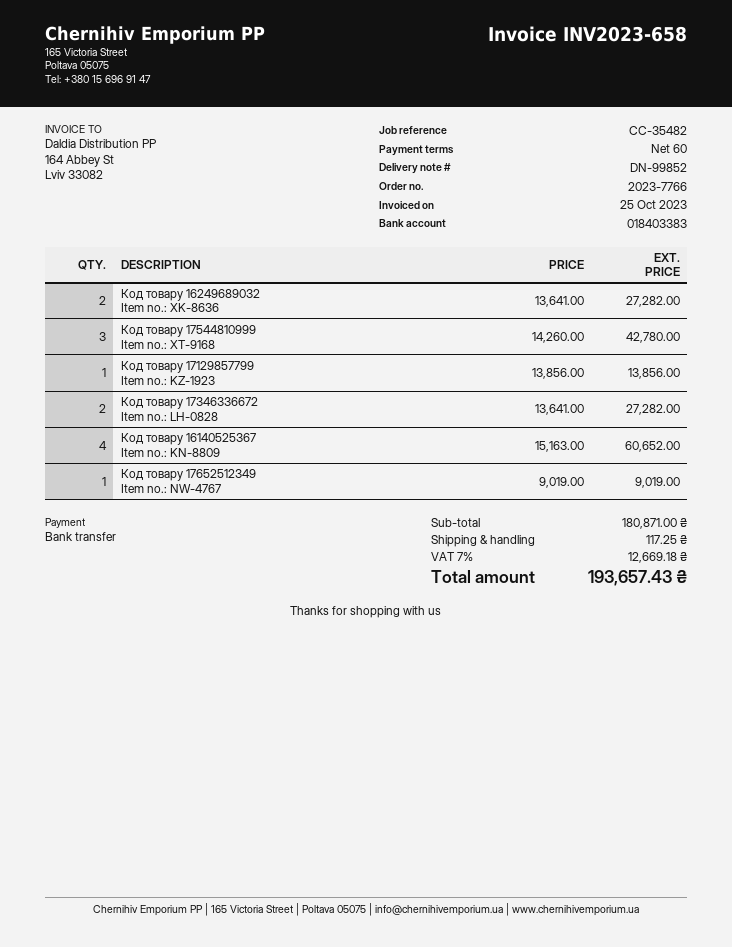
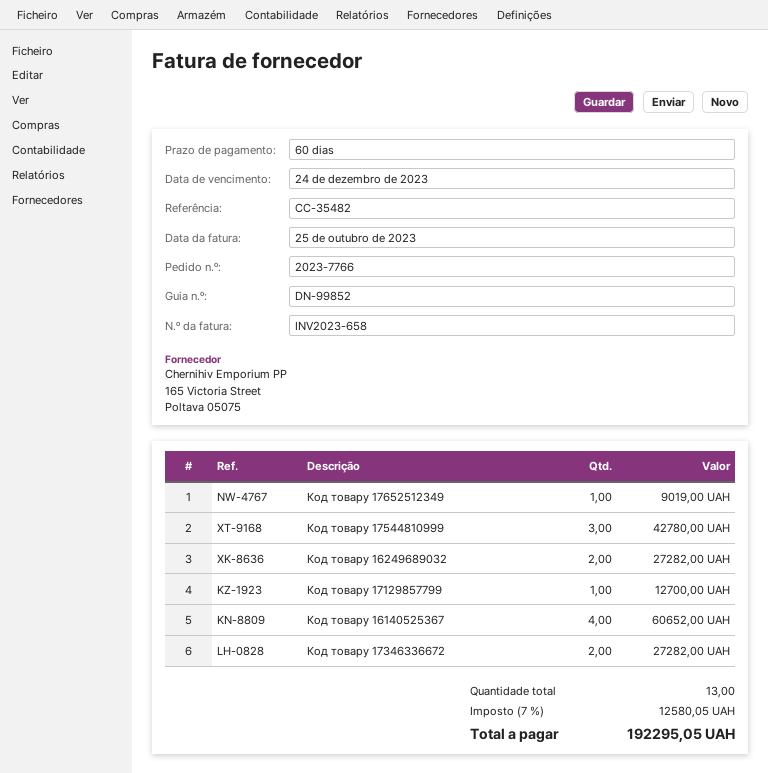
Код товару 17129857799: 1 for 13856.00 -> 1 for 12700.00
shipping: 117.25 -> none
tax: 7% = 12669.18 -> 7% = 12580.05
total: 193657.43 -> 192295.05

